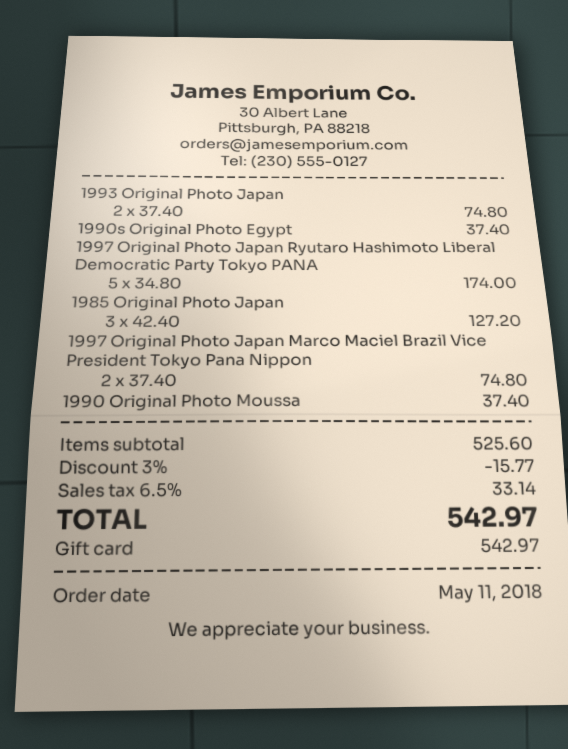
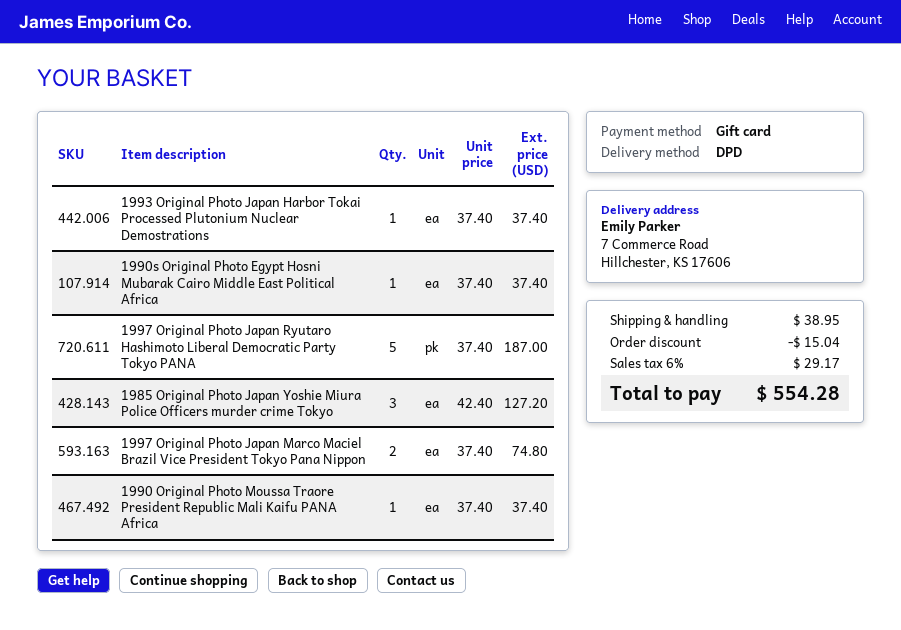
1993 Original Photo Japan: 2 x 37.40 = 74.80 -> 1 x 37.40 = 37.40
1997 Original Photo Japan Ryutaro Hashimoto Liberal Democratic Party Tokyo PANA: 5 x 34.80 = 174.00 -> 5 x 37.40 = 187.00
discount: 15.77 -> 15.04
shipping: none -> 38.95
tax: 6.5% = 33.14 -> 6% = 29.17
total: 542.97 -> 554.28

